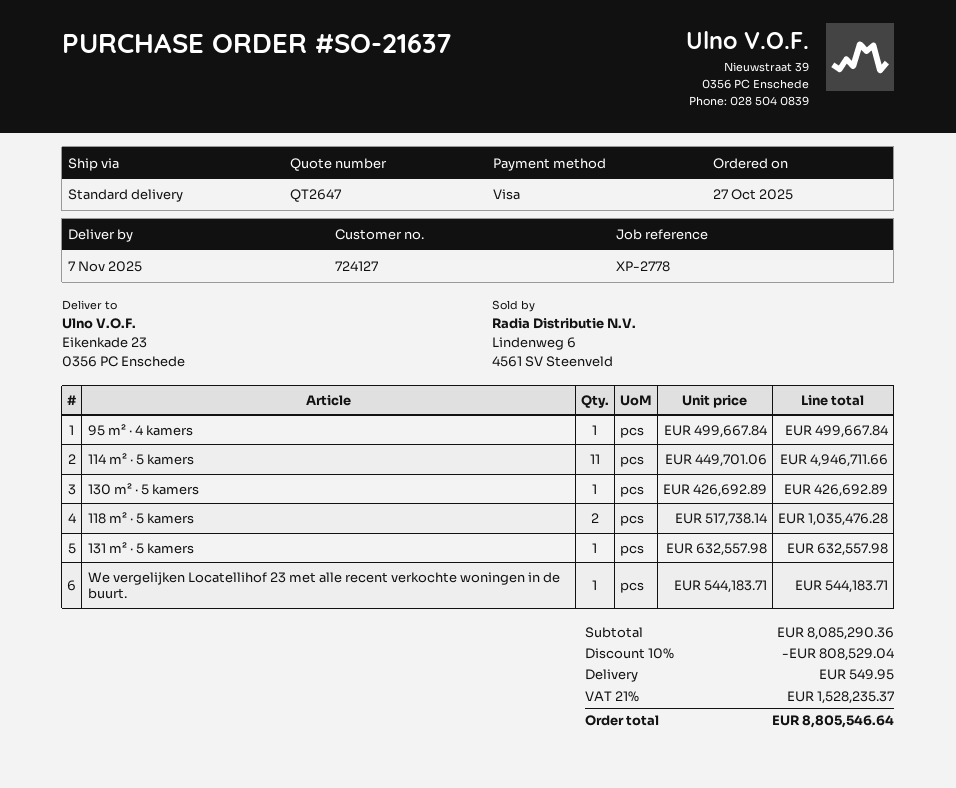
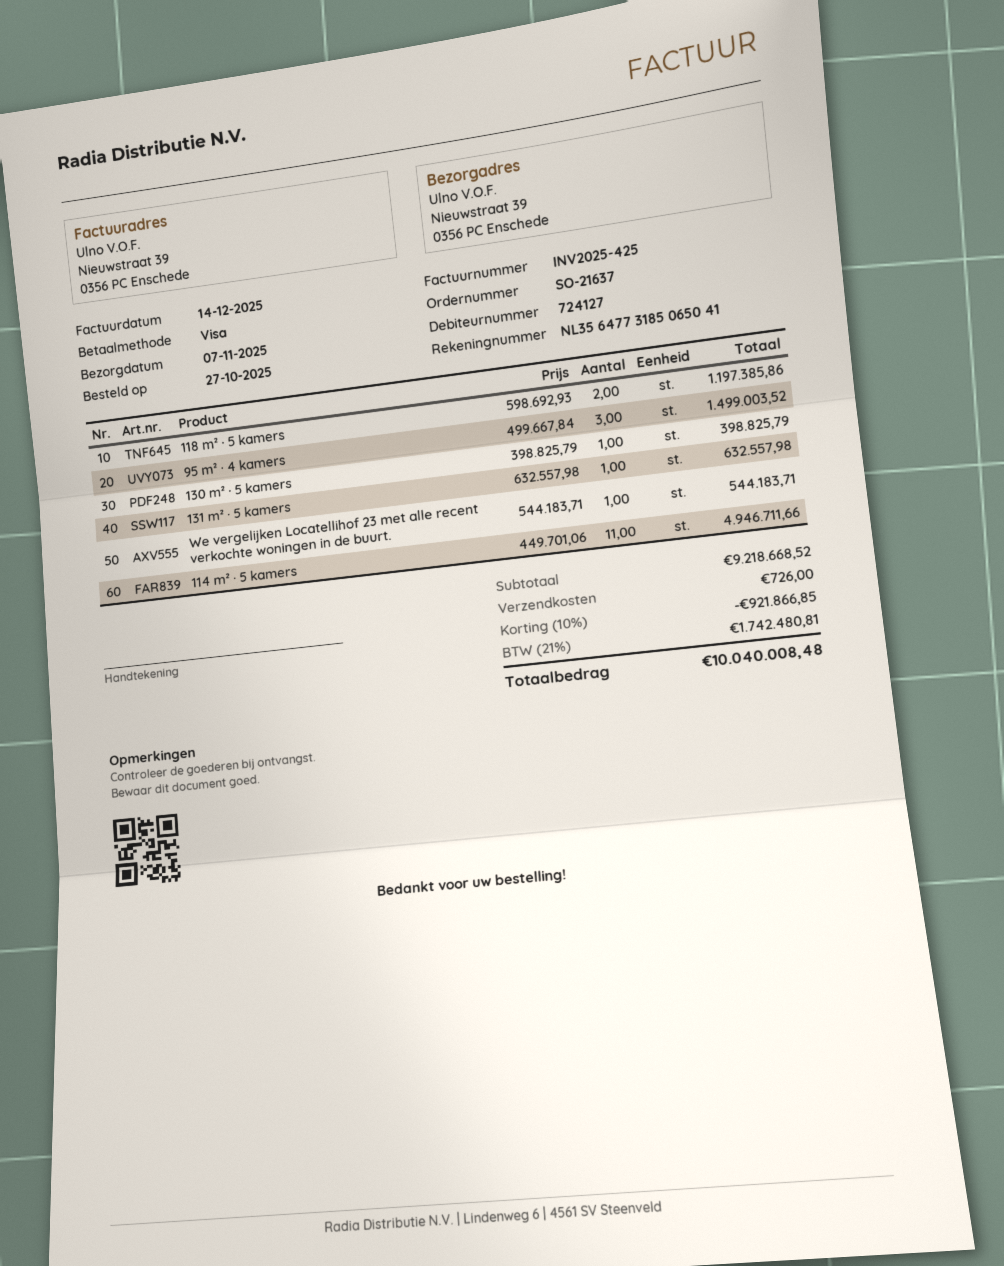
ship to: Eikenkade 23, 0356 PC Enschede -> Nieuwstraat 39, 0356 PC Enschede
95 m² · 4 kamers: 1 x 499667.84 = 499667.84 -> 3 x 499667.84 = 1499003.52
130 m² · 5 kamers: 1 x 426692.89 = 426692.89 -> 1 x 398825.79 = 398825.79
118 m² · 5 kamers: 2 x 517738.14 = 1035476.28 -> 2 x 598692.93 = 1197385.86
subtotal: 8085290.36 -> 9218668.52
discount: 10% = 808529.04 -> 10% = 921866.85
shipping: 549.95 -> 726.00
tax: 21% = 1528235.37 -> 21% = 1742480.81
total: 8805546.64 -> 10040008.48

